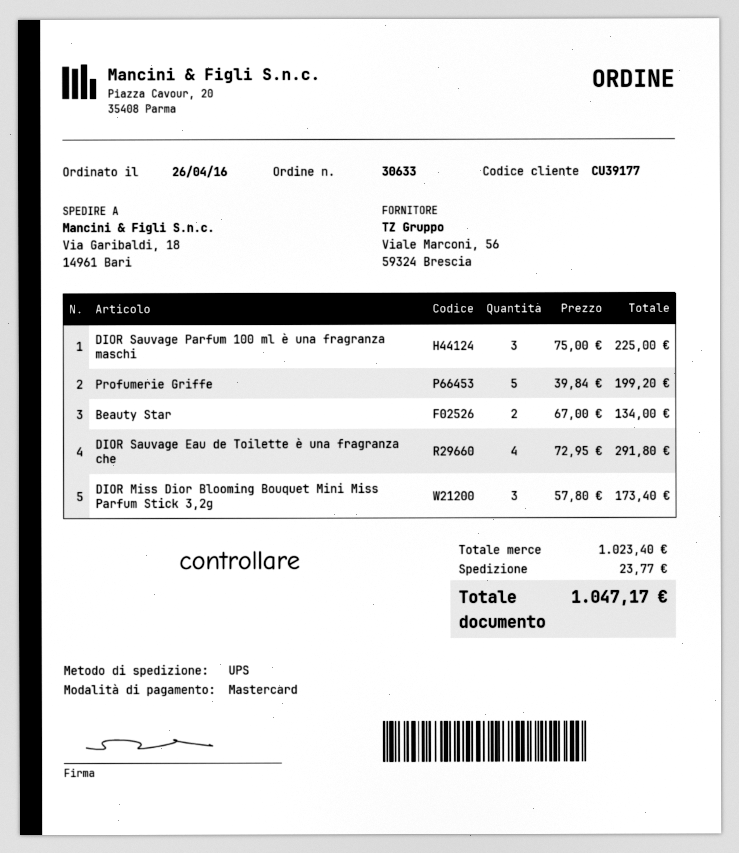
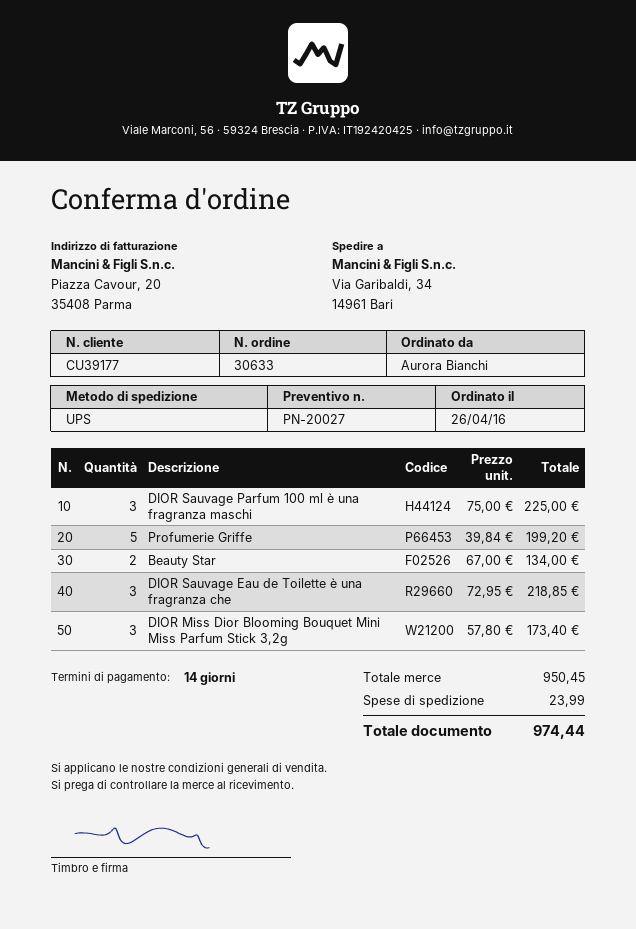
ship to: Via Garibaldi, 18, 14961 Bari -> Via Garibaldi, 34, 14961 Bari
DIOR Sauvage Eau de Toilette è una fragranza che: 4 x 72.95 = 291.80 -> 3 x 72.95 = 218.85
subtotal: 1023.40 -> 950.45
shipping: 23.77 -> 23.99
total: 1047.17 -> 974.44

